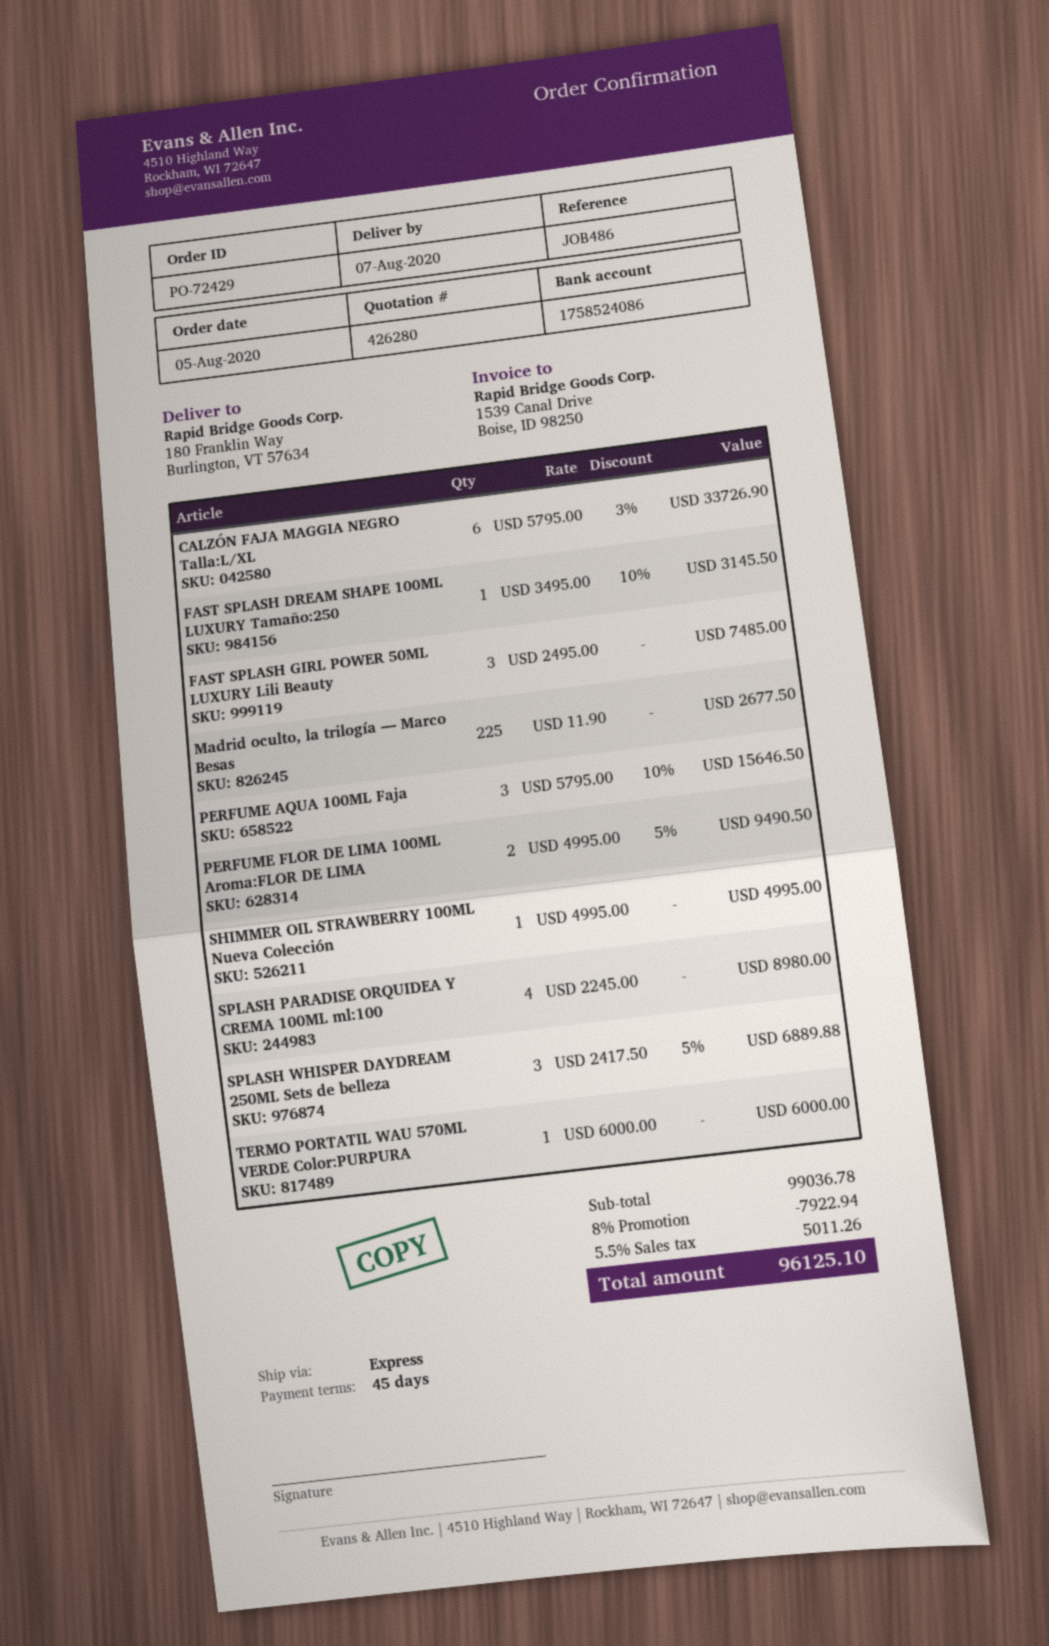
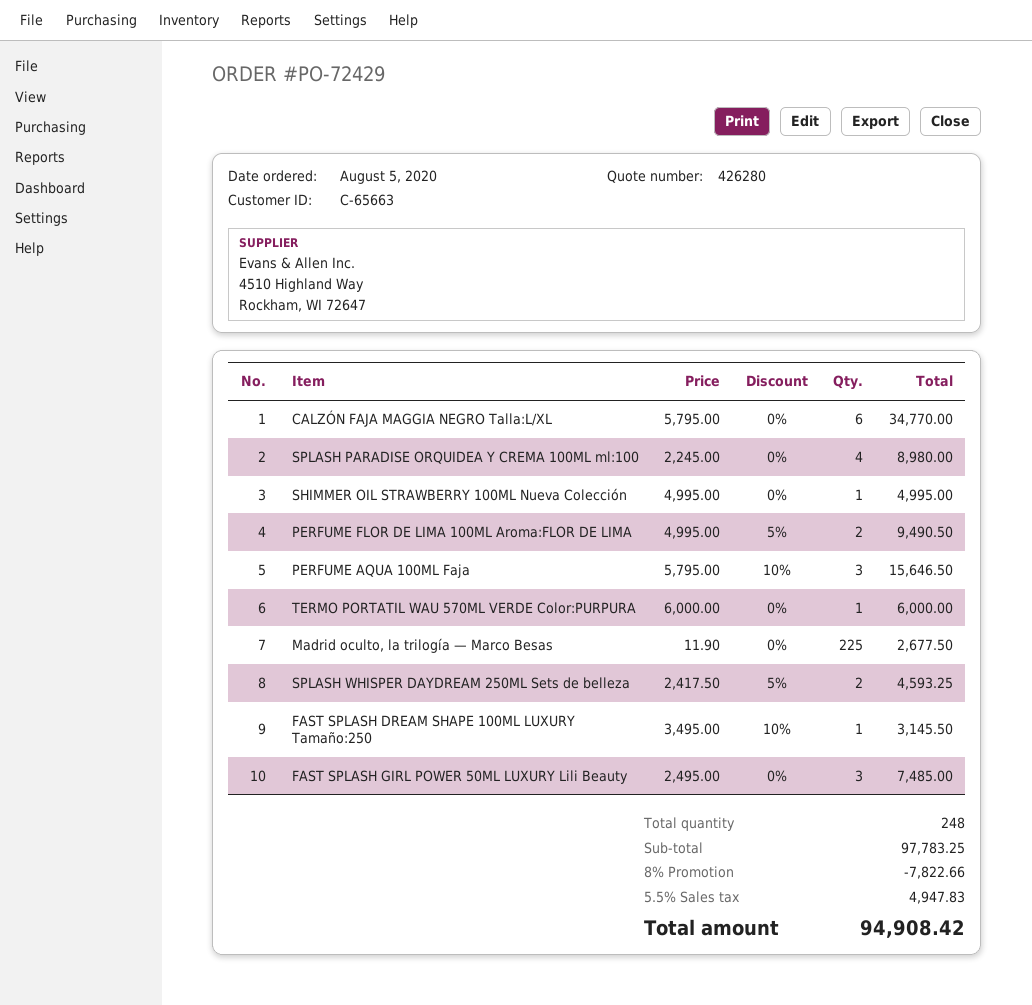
CALZÓN FAJA MAGGIA NEGRO Talla:L/XL: 6 x 5795.00 - 3% = 33726.90 -> 6 x 5795.00 = 34770.00
SPLASH WHISPER DAYDREAM 250ML Sets de belleza: 3 x 2417.50 - 5% = 6889.88 -> 2 x 2417.50 - 5% = 4593.25
subtotal: 99036.78 -> 97783.25
discount: 8% = 7922.94 -> 8% = 7822.66
tax: 5.5% = 5011.26 -> 5.5% = 4947.83
total: 96125.10 -> 94908.42

